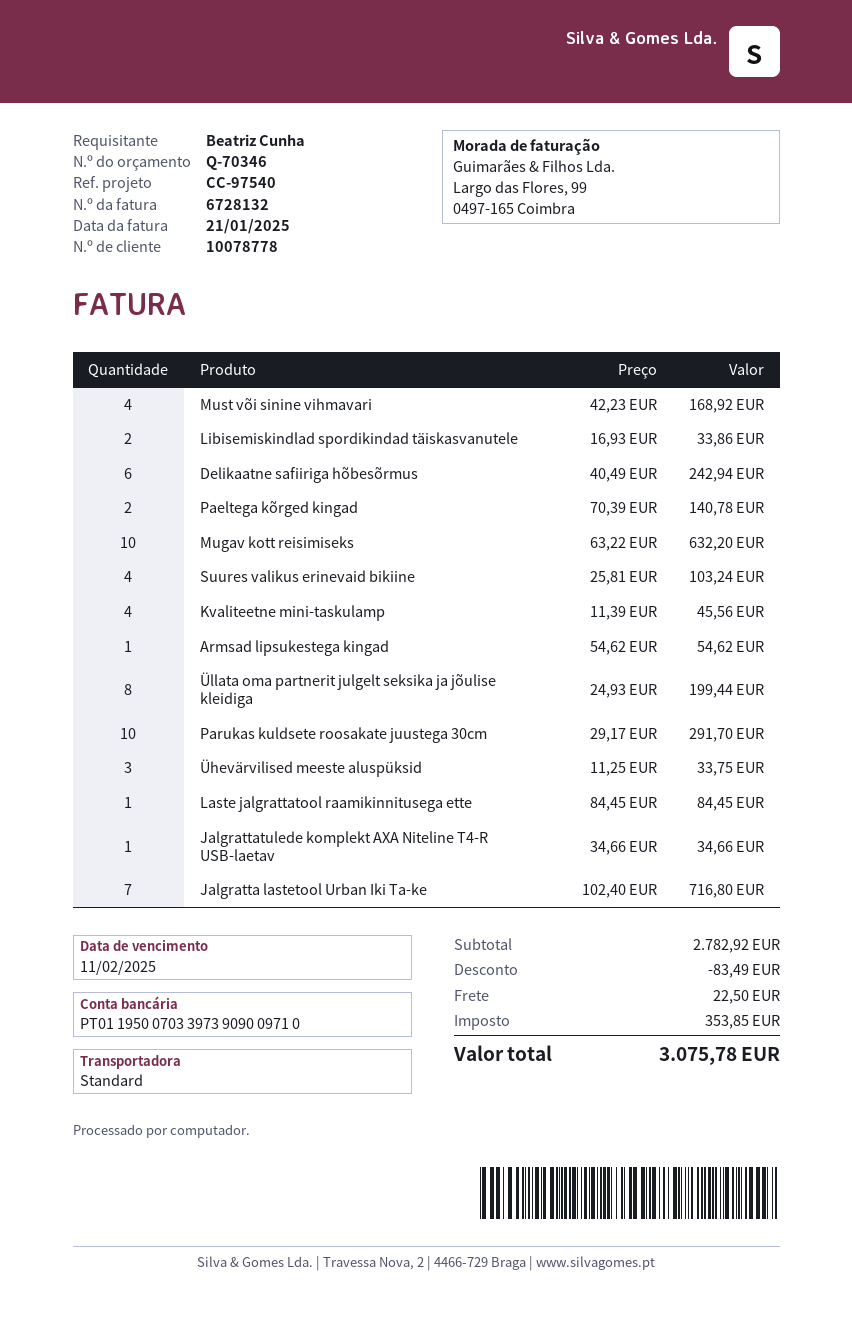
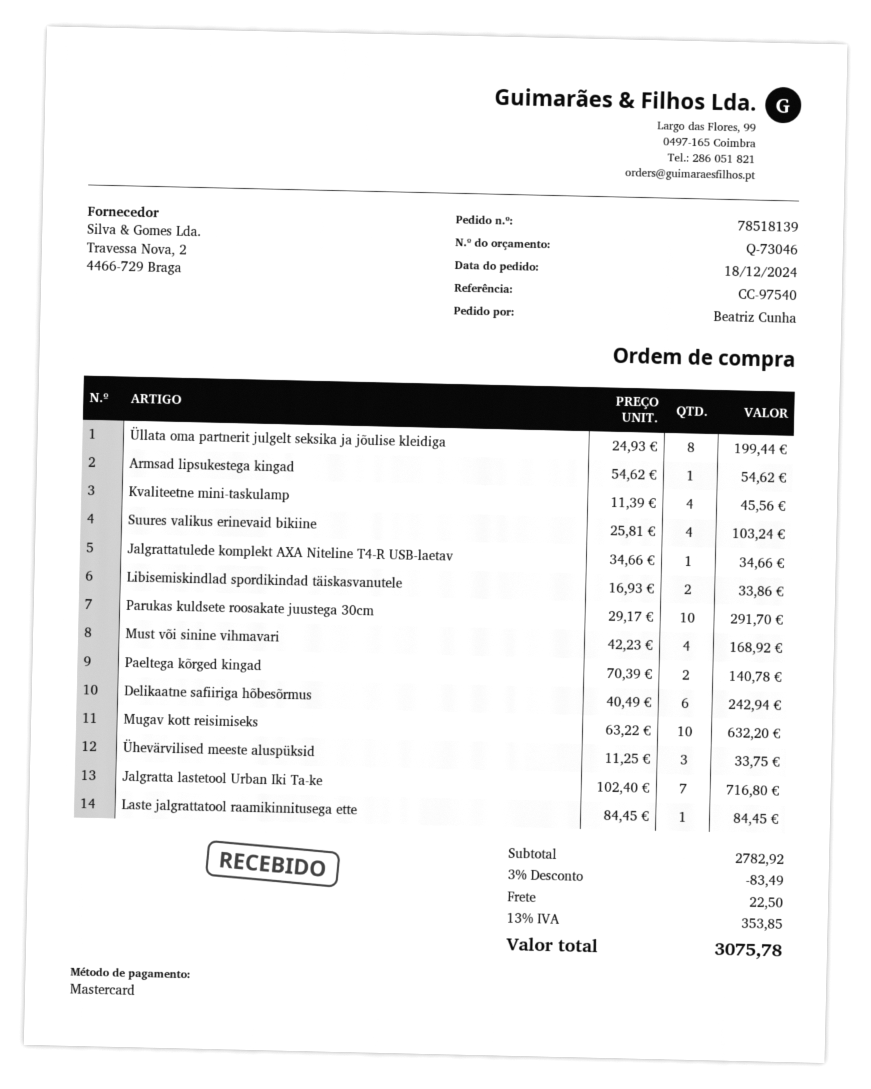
quote number: Q-70346 -> Q-73046

